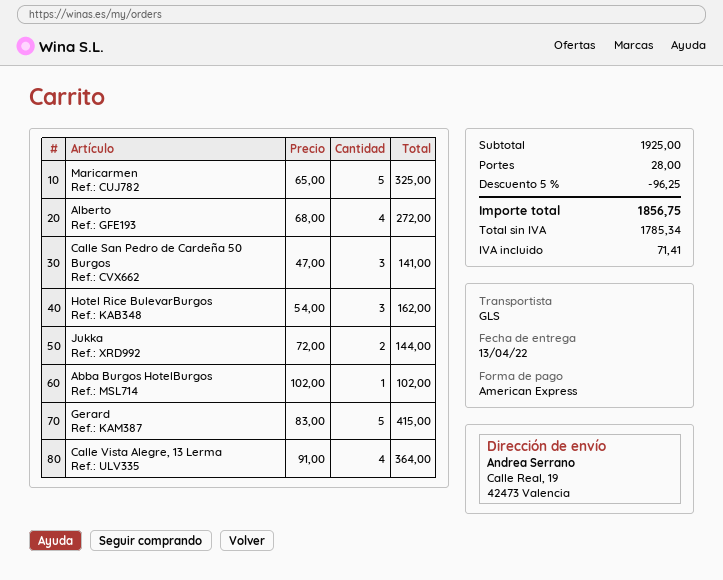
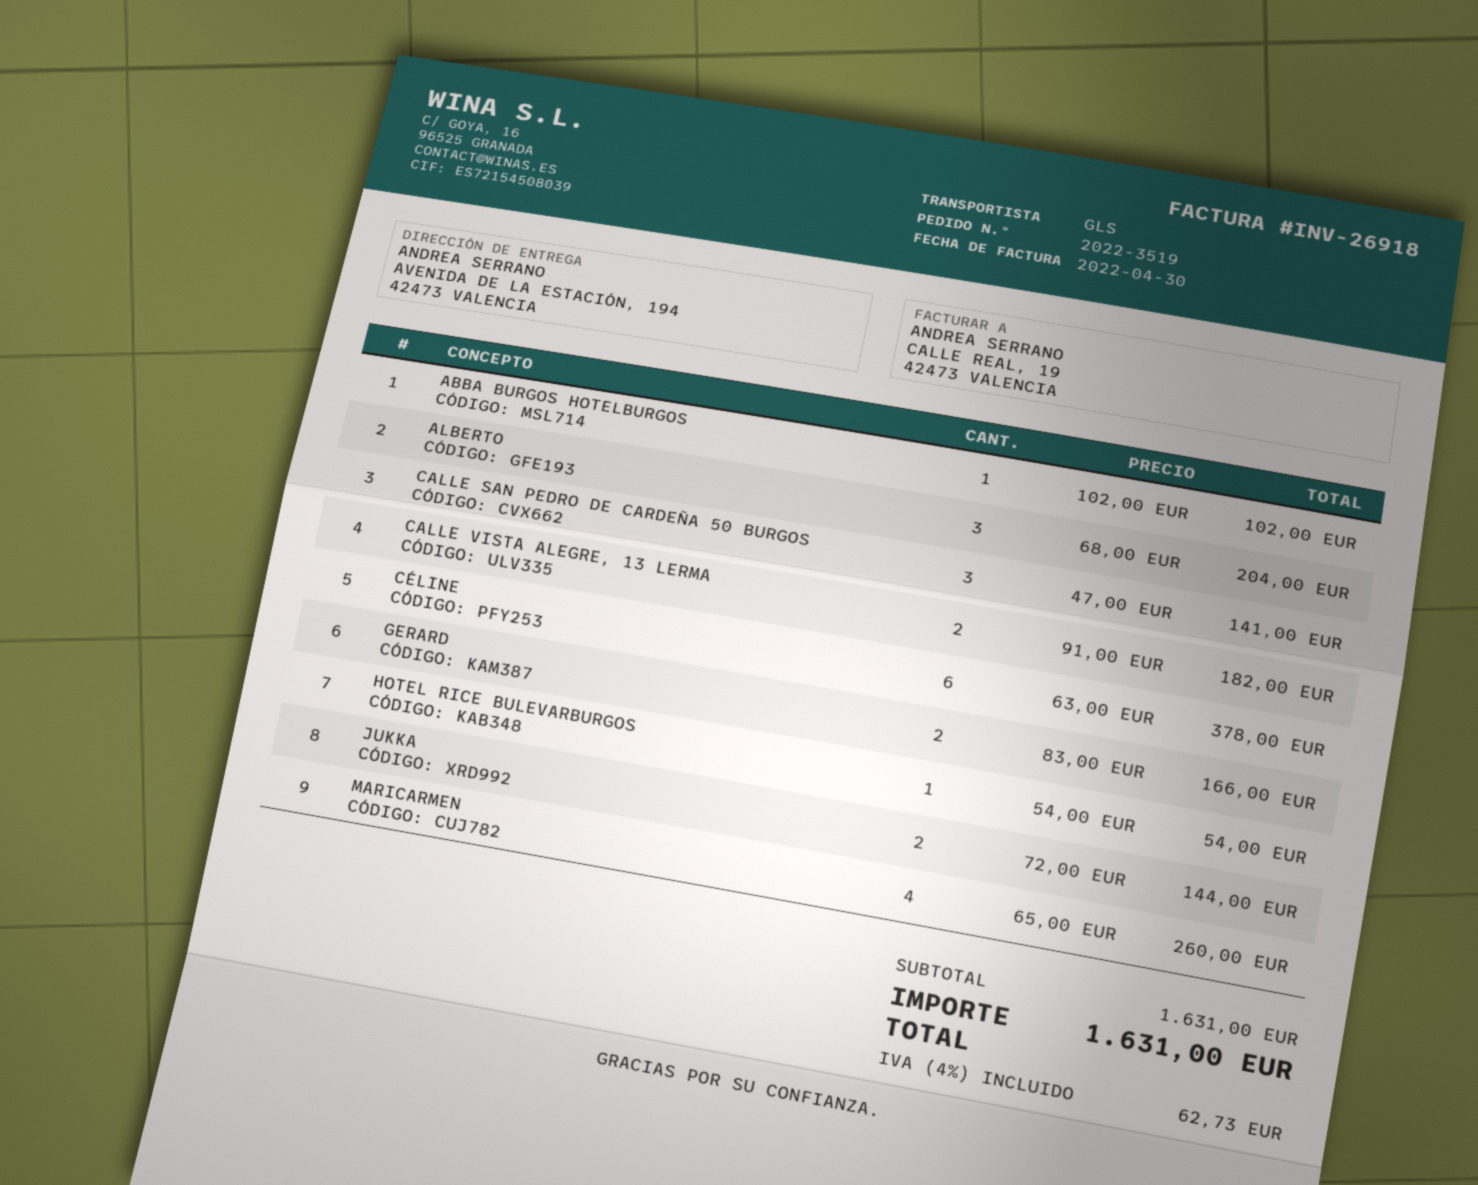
ship to: Calle Real, 19, 42473 Valencia -> AVENIDA DE LA ESTACIÓN, 194, 42473 VALENCIA
Maricarmen: 5 x 65.00 = 325.00 -> 4 x 65.00 = 260.00
Alberto: 4 x 68.00 = 272.00 -> 3 x 68.00 = 204.00
Hotel Rice BulevarBurgos: 3 x 54.00 = 162.00 -> 1 x 54.00 = 54.00
Gerard: 5 x 83.00 = 415.00 -> 2 x 83.00 = 166.00
Calle Vista Alegre, 13 Lerma: 4 x 91.00 = 364.00 -> 2 x 91.00 = 182.00
CÉLINE: none -> 6 x 63.00 = 378.00
subtotal: 1925.00 -> 1631.00
discount: 5% = 96.25 -> none
shipping: 28.00 -> none
tax: 71.41 -> 62.73
total: 1856.75 -> 1631.00

